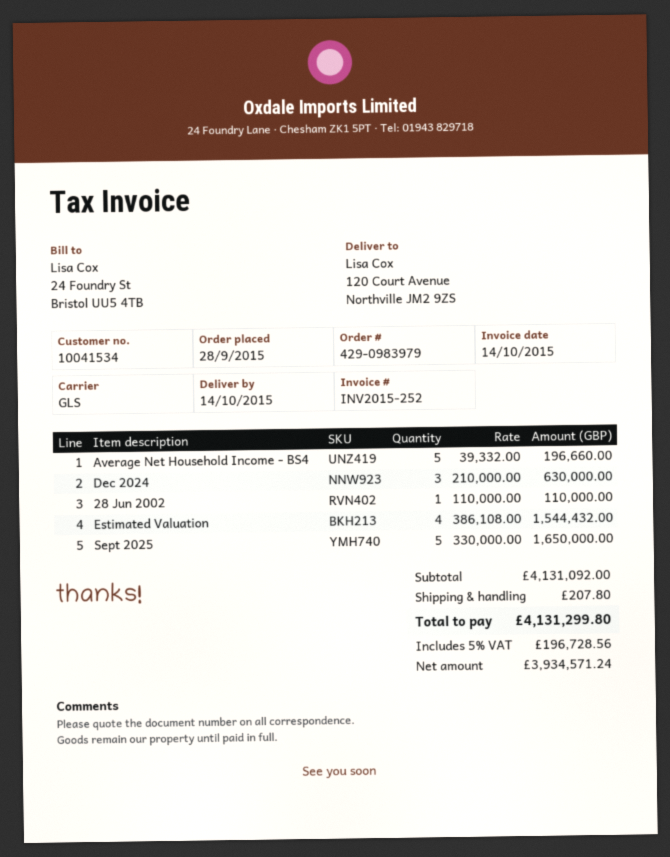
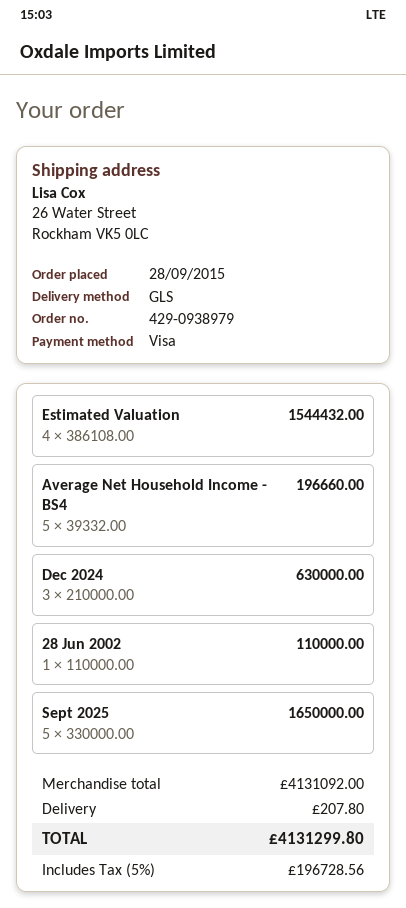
order number: 429-0983979 -> 429-0938979
ship to: 120 Court Avenue, Northville JM2 9ZS -> 26 Water Street, Rockham VK5 0LC

